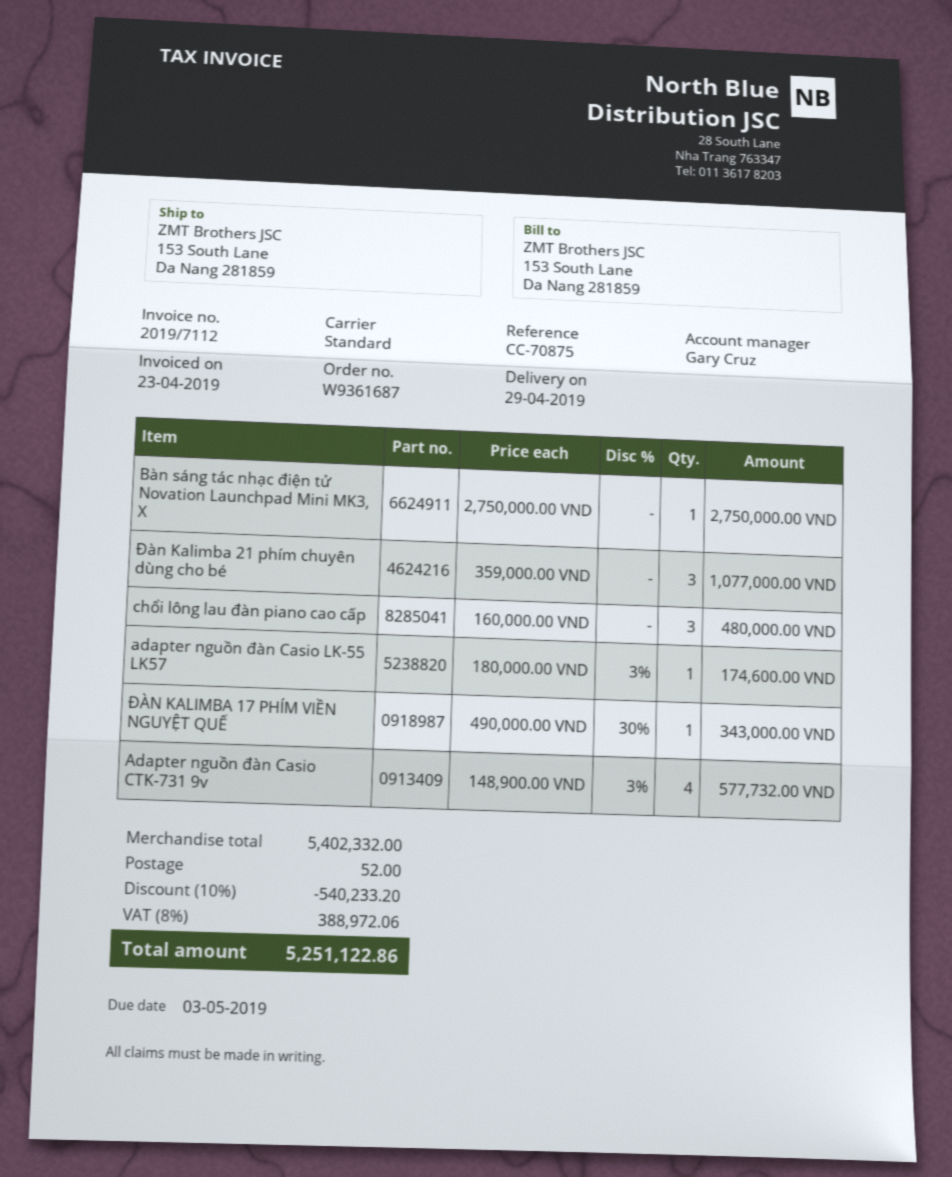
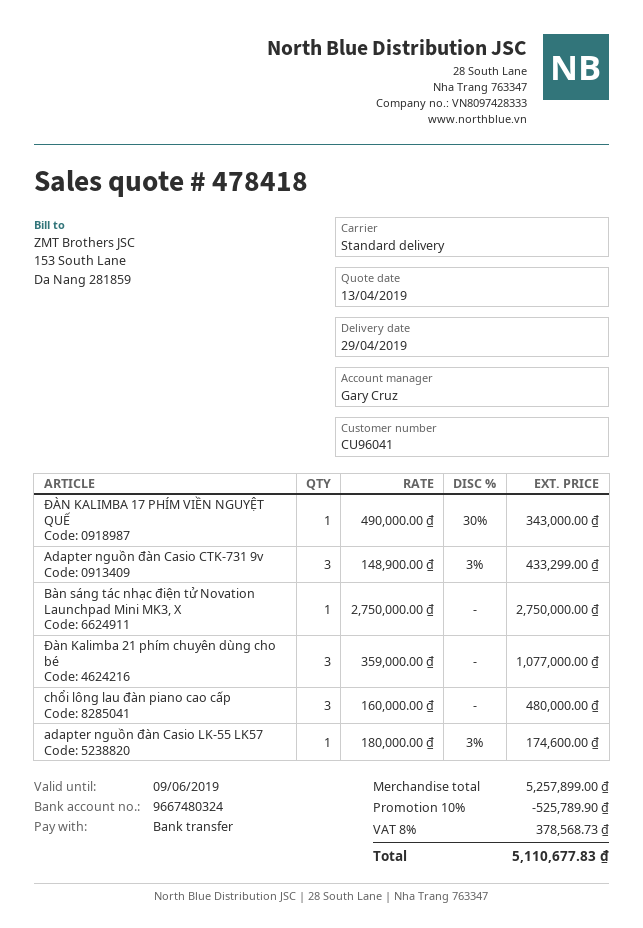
Adapter nguồn đàn Casio CTK-731 9v: 4 x 148900.00 - 3% = 577732.00 -> 3 x 148900.00 - 3% = 433299.00
subtotal: 5402332.00 -> 5257899.00
discount: 10% = 540233.20 -> 10% = 525789.90
shipping: 52.00 -> none
tax: 8% = 388972.06 -> 8% = 378568.73
total: 5251122.86 -> 5110677.83

